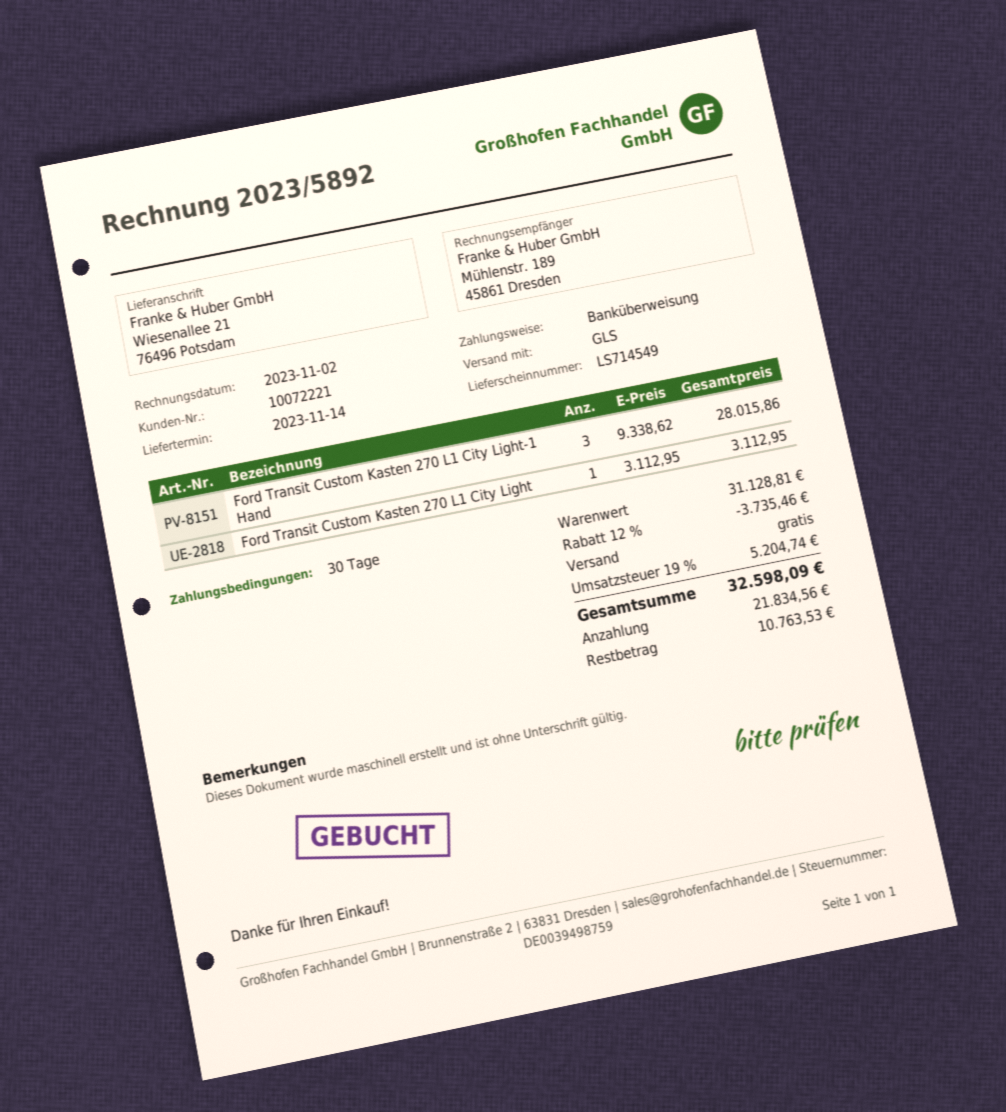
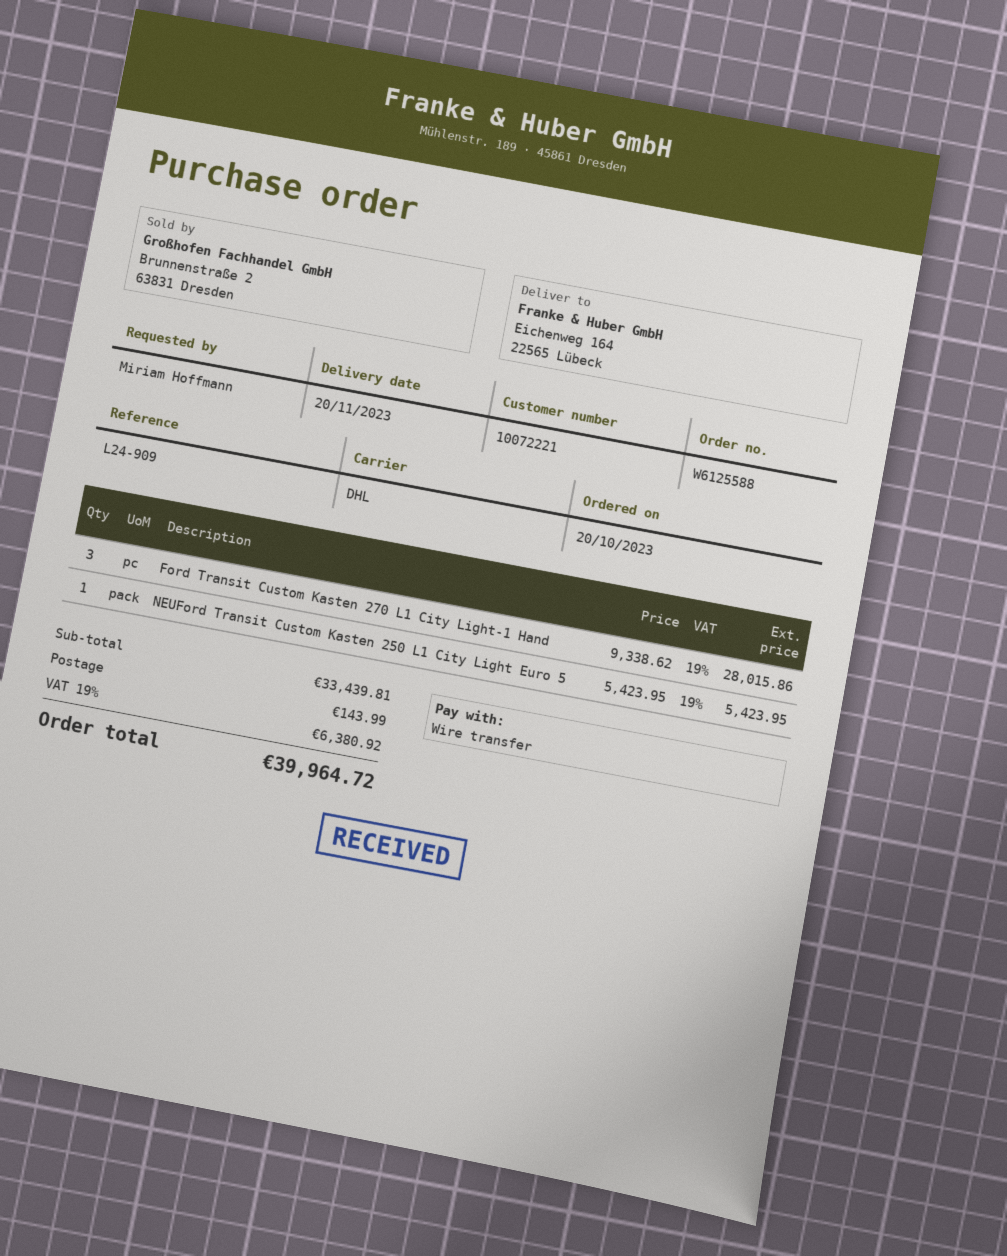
delivery date: 2023-11-14 -> 2023-11-20
shipping method: GLS -> DHL
ship to: Wiesenallee 21, 76496 Potsdam -> Eichenweg 164, 22565 Lübeck
Ford Transit Custom Kasten 270 L1 City Light: 1 x 3112.95 = 3112.95 -> none
NEUFord Transit Custom Kasten 250 L1 City Light Euro 5: none -> 1 x 5423.95 = 5423.95
subtotal: 31128.81 -> 33439.81
discount: 12% = 3735.46 -> none
shipping: 0.00 -> 143.99
tax: 19% = 5204.74 -> 19% = 6380.92
total: 32598.09 -> 39964.72

